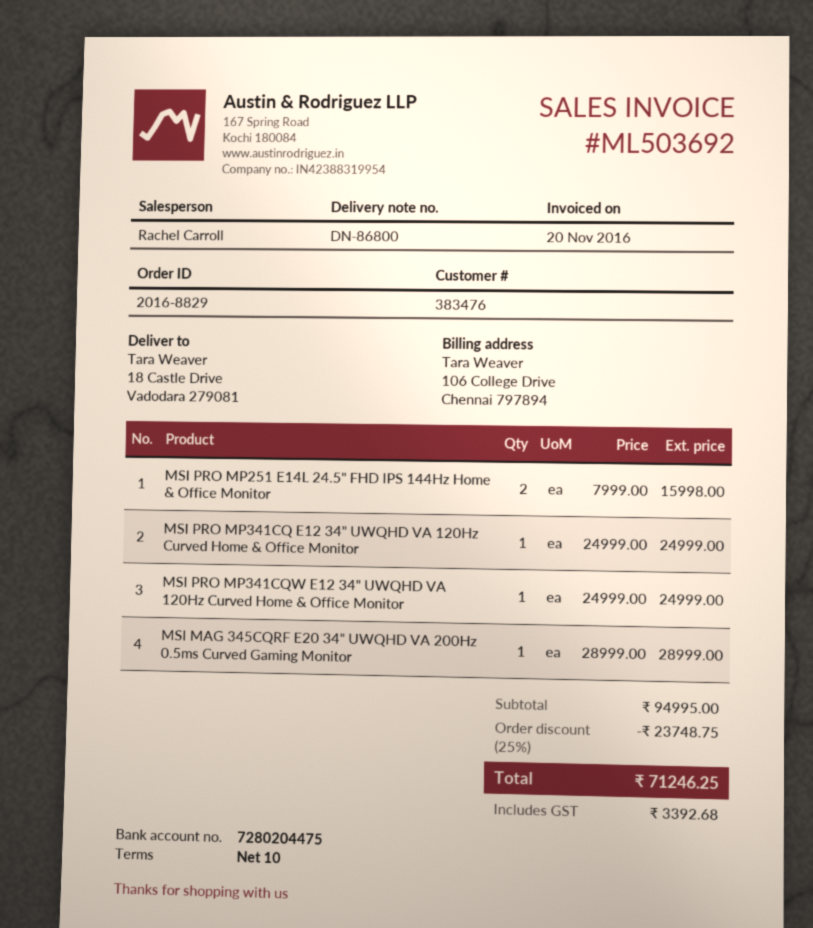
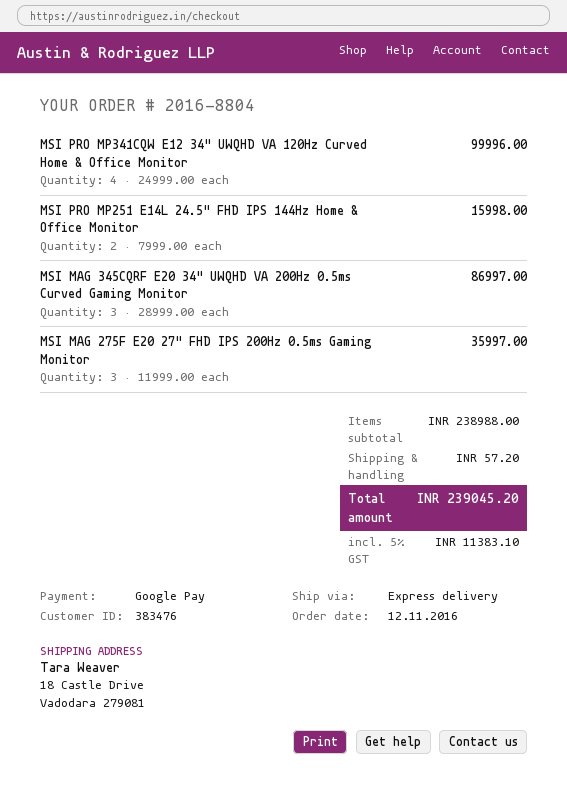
order number: 2016-8829 -> 2016-8804
MSI PRO MP341CQ E12 34" UWQHD VA 120Hz Curved Home & Office Monitor: 1 x 24999.00 = 24999.00 -> none
MSI PRO MP341CQW E12 34" UWQHD VA 120Hz Curved Home & Office Monitor: 1 x 24999.00 = 24999.00 -> 4 x 24999.00 = 99996.00
MSI MAG 345CQRF E20 34" UWQHD VA 200Hz 0.5ms Curved Gaming Monitor: 1 x 28999.00 = 28999.00 -> 3 x 28999.00 = 86997.00
MSI MAG 275F E20 27" FHD IPS 200Hz 0.5ms Gaming Monitor: none -> 3 x 11999.00 = 35997.00
subtotal: 94995.00 -> 238988.00
discount: 25% = 23748.75 -> none
shipping: none -> 57.20
tax: 3392.68 -> 11383.10
total: 71246.25 -> 239045.20

